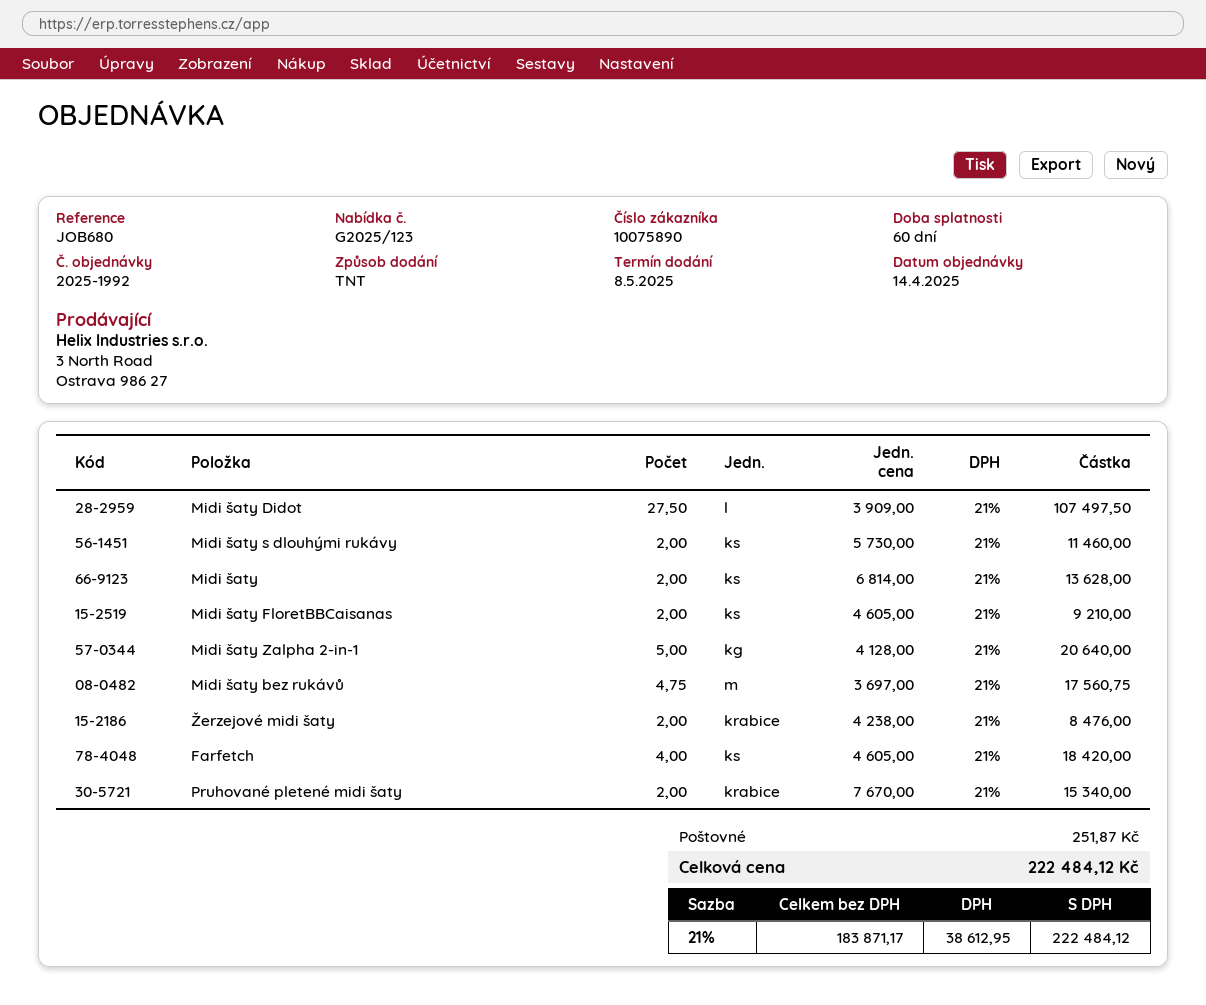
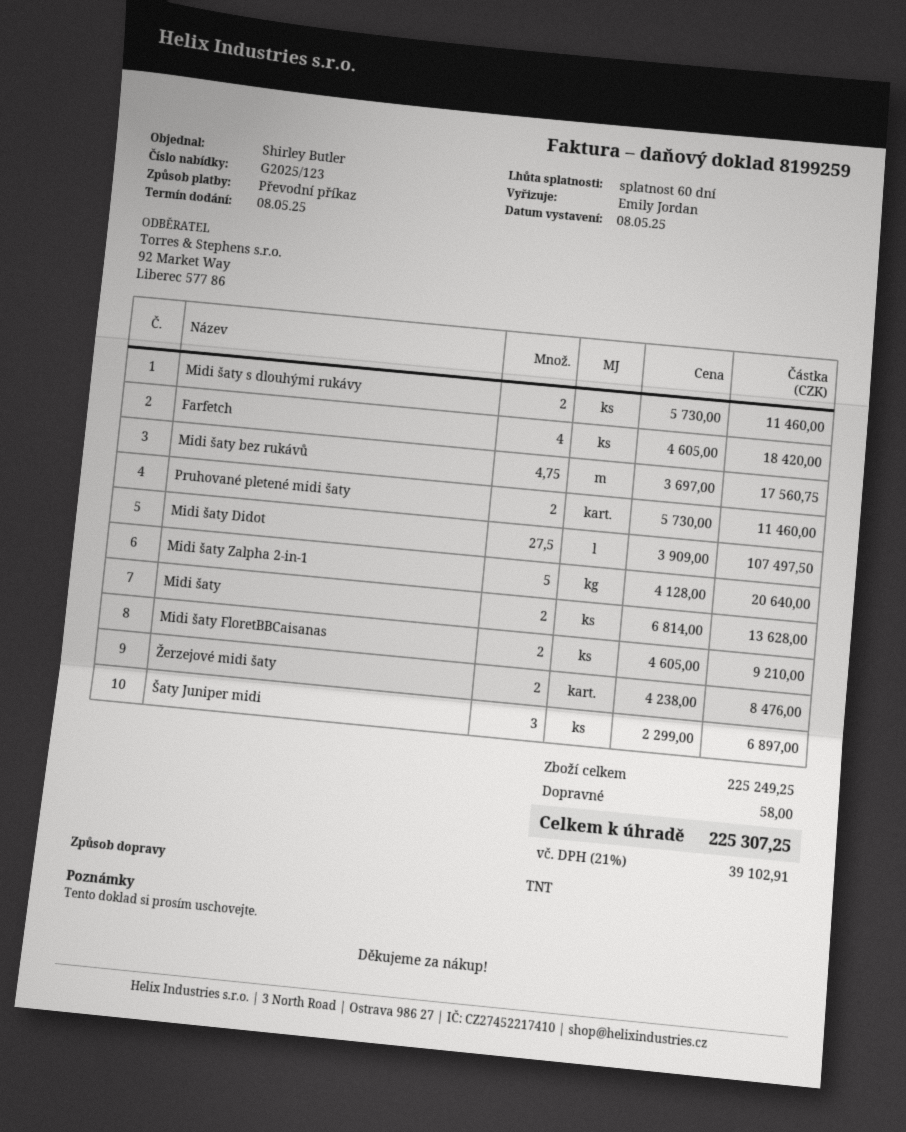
Pruhované pletené midi šaty: 2 x 7670.00 = 15340.00 -> 2 x 5730.00 = 11460.00
Šaty Juniper midi: none -> 3 x 2299.00 = 6897.00
shipping: 251.87 -> 58.00
tax: 21% = 38612.95 -> 21% = 39102.91
total: 222484.12 -> 225307.25

